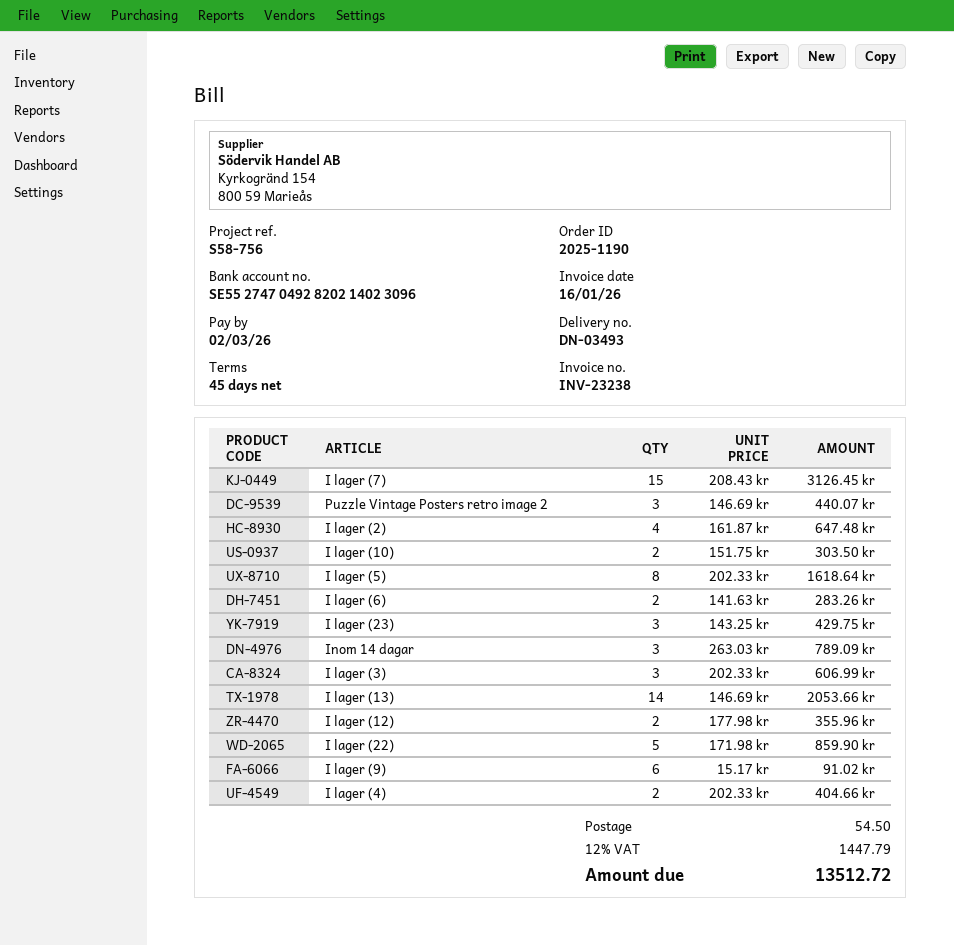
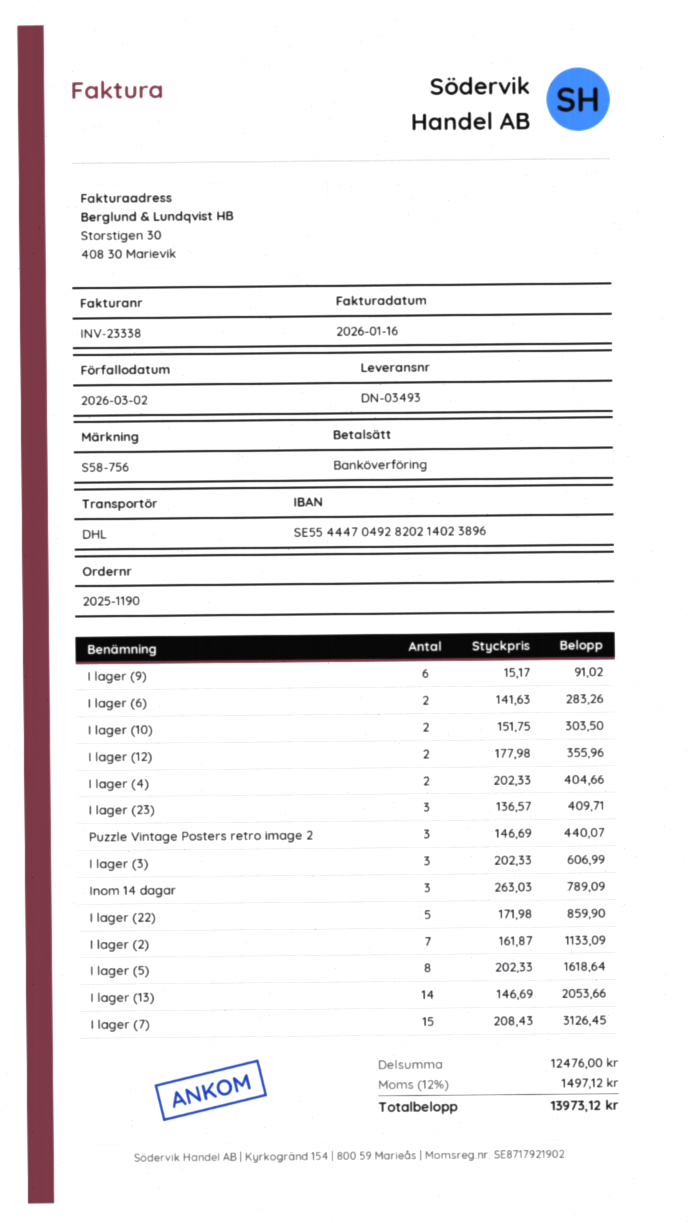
invoice number: INV-23238 -> INV-23338
bank account: SE5527470492820214023096 -> SE5544470492820214023896
I lager (2): 4 x 161.87 = 647.48 -> 7 x 161.87 = 1133.09
I lager (23): 3 x 143.25 = 429.75 -> 3 x 136.57 = 409.71
shipping: 54.50 -> none
tax: 12% = 1447.79 -> 12% = 1497.12
total: 13512.72 -> 13973.12

